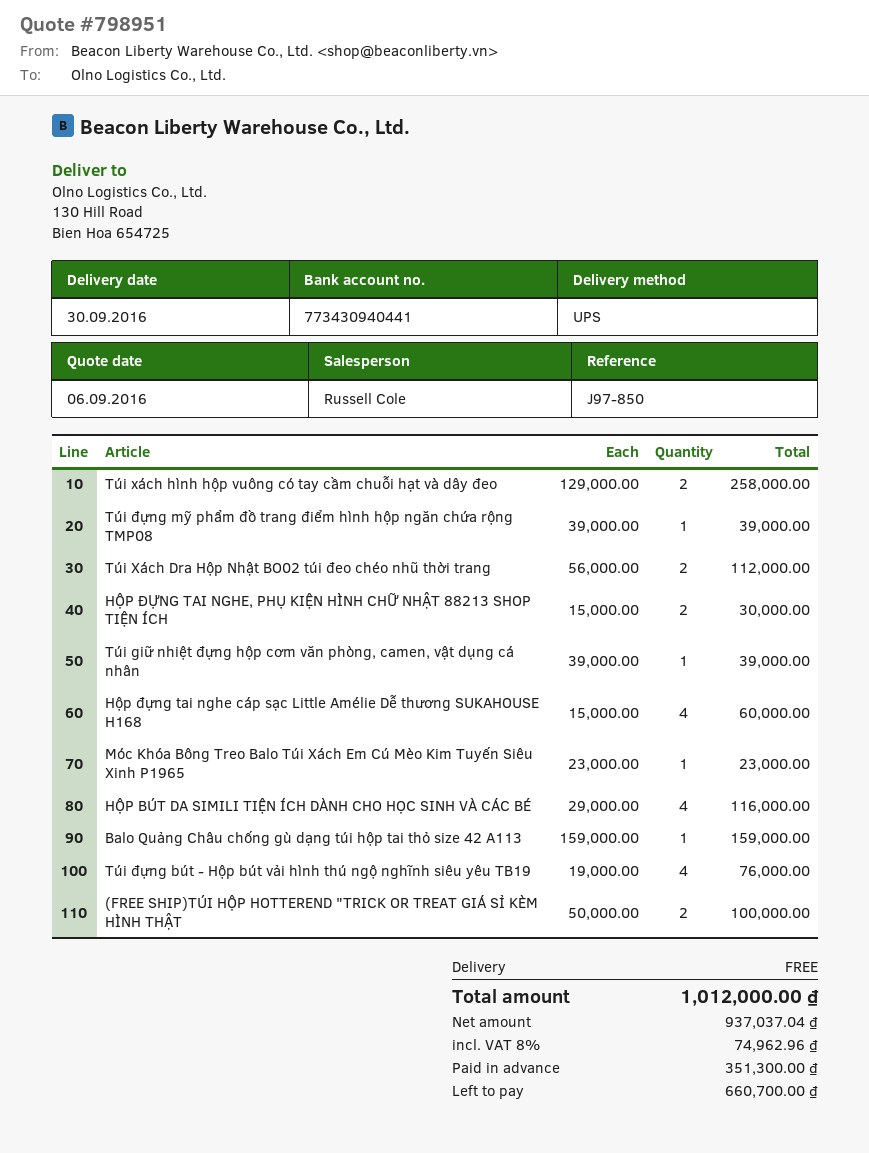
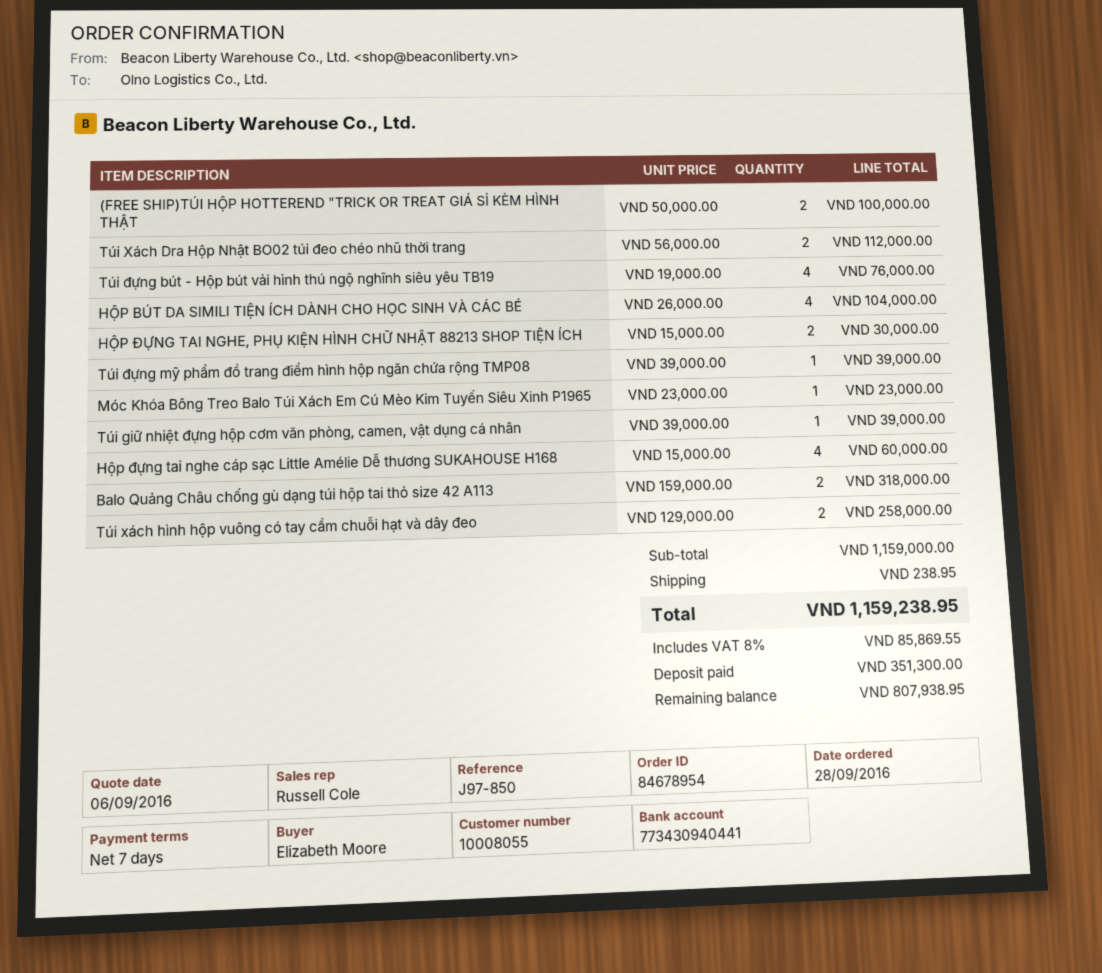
HỘP BÚT DA SIMILI TIỆN ÍCH DÀNH CHO HỌC SINH VÀ CÁC BÉ: 4 x 29000.00 = 116000.00 -> 4 x 26000.00 = 104000.00
Balo Quảng Châu chống gù dạng túi hộp tai thỏ size 42 A113: 1 x 159000.00 = 159000.00 -> 2 x 159000.00 = 318000.00
shipping: 0.00 -> 238.95
tax: 8% = 74962.96 -> 8% = 85869.55
total: 1012000.00 -> 1159238.95
balance: 660700.00 -> 807938.95

